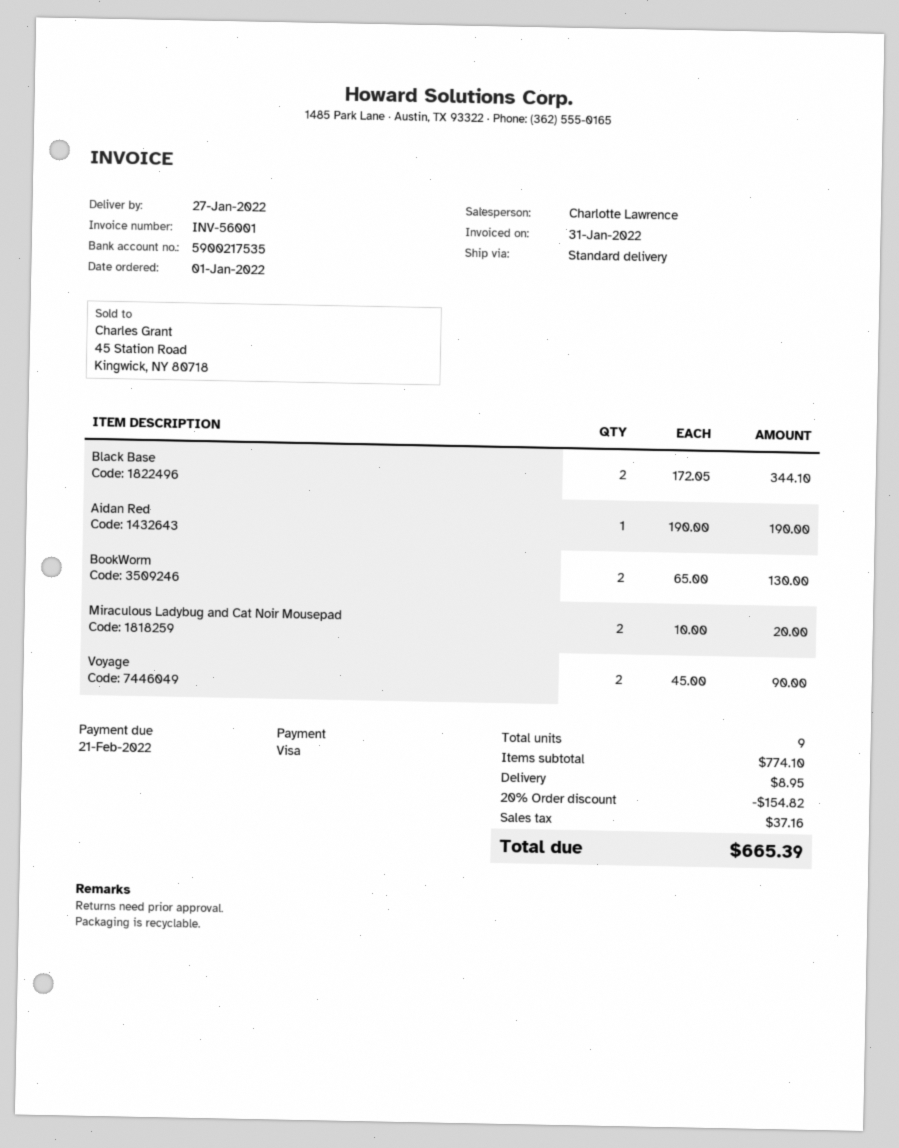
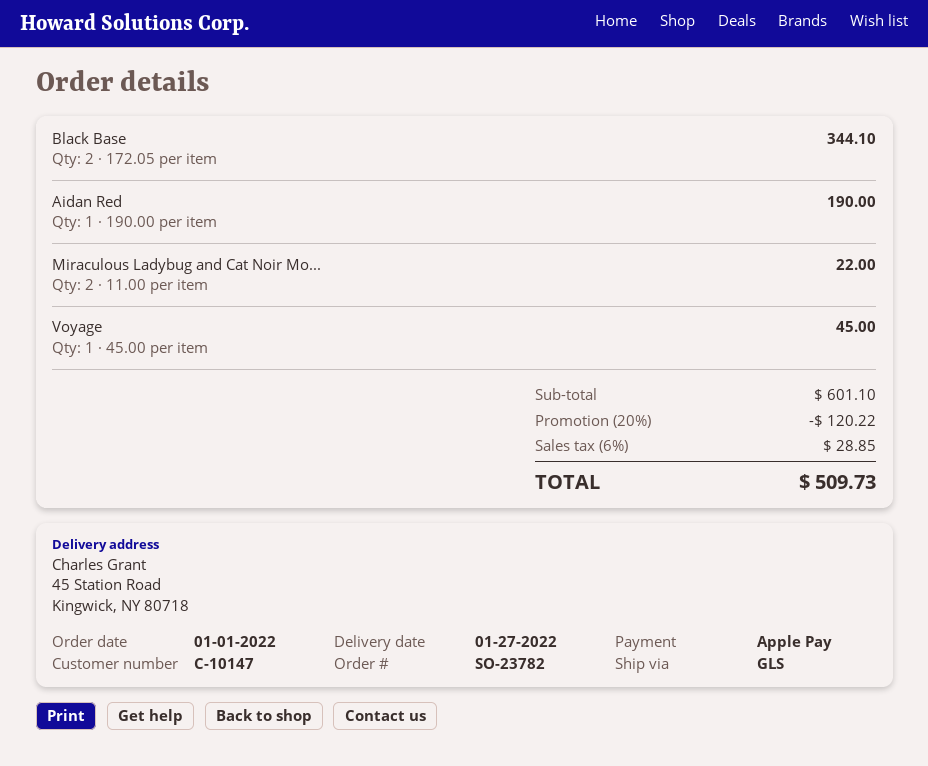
payment method: Visa -> Apple Pay
shipping method: standard -> GLS
BookWorm: 2 x 65.00 = 130.00 -> none
Miraculous Ladybug and Cat Noir Mousepad: 2 x 10.00 = 20.00 -> 2 x 11.00 = 22.00
Voyage: 2 x 45.00 = 90.00 -> 1 x 45.00 = 45.00
subtotal: 774.10 -> 601.10
discount: 20% = 154.82 -> 20% = 120.22
shipping: 8.95 -> none
tax: 37.16 -> 28.85
total: 665.39 -> 509.73

